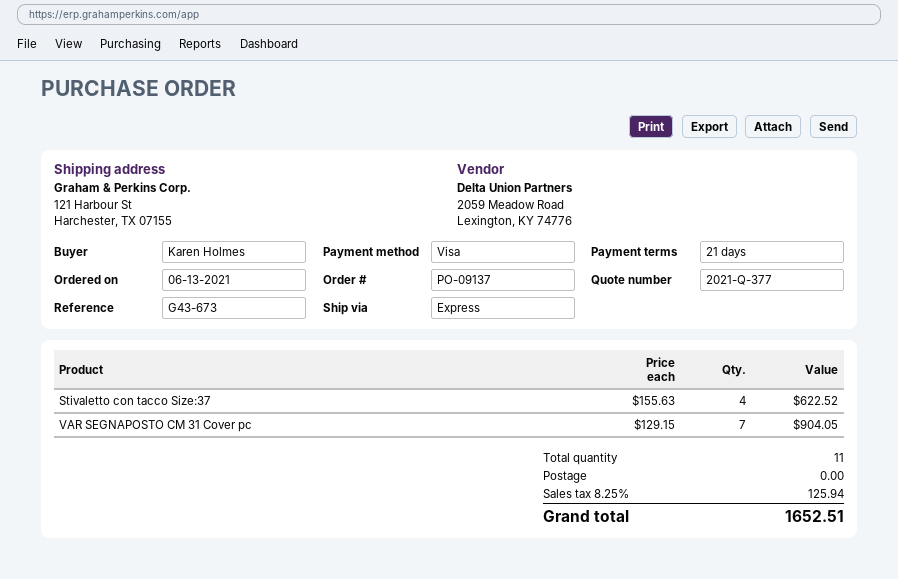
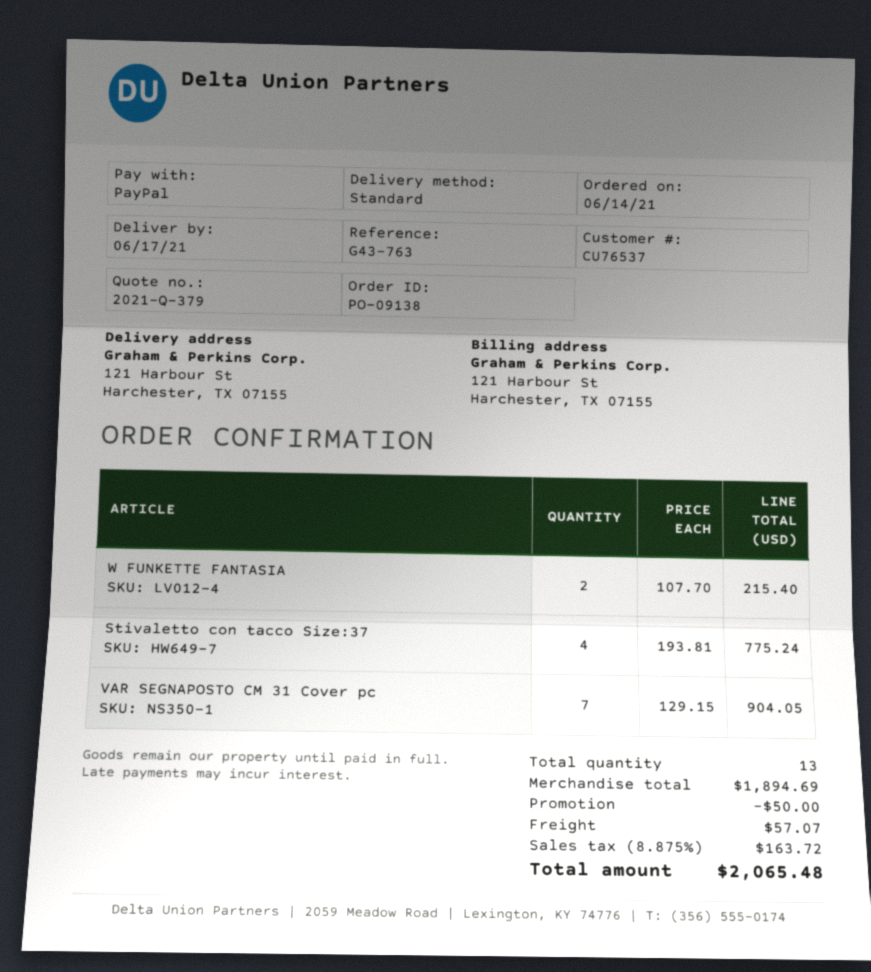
quote number: 2021-Q-377 -> 2021-Q-379
order number: PO-09137 -> PO-09138
order date: 2021-06-13 -> 2021-06-14
reference: G43-673 -> G43-763
payment method: Visa -> PayPal
shipping method: express -> standard
Stivaletto con tacco Size:37: 4 x 155.63 = 622.52 -> 4 x 193.81 = 775.24
W FUNKETTE FANTASIA: none -> 2 x 107.70 = 215.40
total quantity: 11 -> 13
discount: none -> 50.00
shipping: 0.00 -> 57.07
tax: 8.25% = 125.94 -> 8.875% = 163.72
total: 1652.51 -> 2065.48

